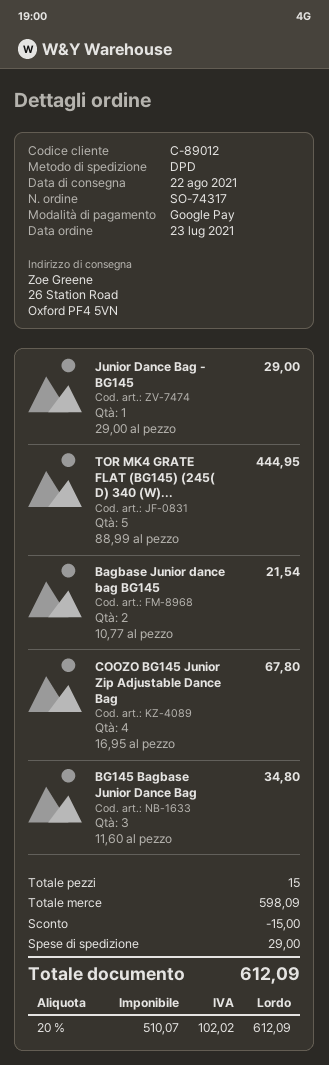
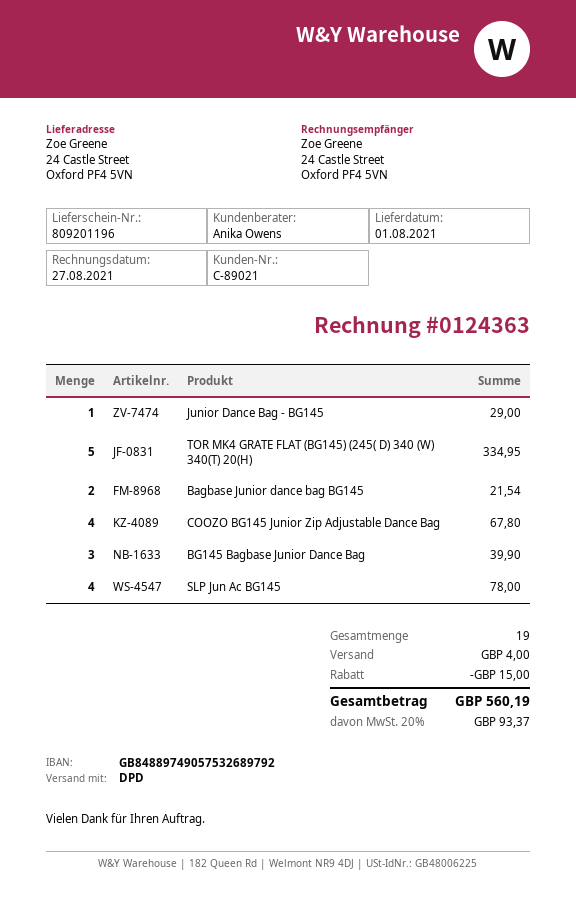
delivery date: 2021-08-22 -> 2021-08-01
customer number: C-89012 -> C-89021
ship to: 26 Station Road, Oxford PF4 5VN -> 24 Castle Street, Oxford PF4 5VN
TOR MK4 GRATE FLAT (BG145) (245( D) 340 (W)...: 5 for 444.95 -> 5 for 334.95
BG145 Bagbase Junior Dance Bag: 3 for 34.80 -> 3 for 39.90
SLP Jun Ac BG145: none -> 4 for 78.00
total quantity: 15 -> 19
shipping: 29.00 -> 4.00
tax: 20% = 102.02 -> 20% = 93.37
total: 612.09 -> 560.19

